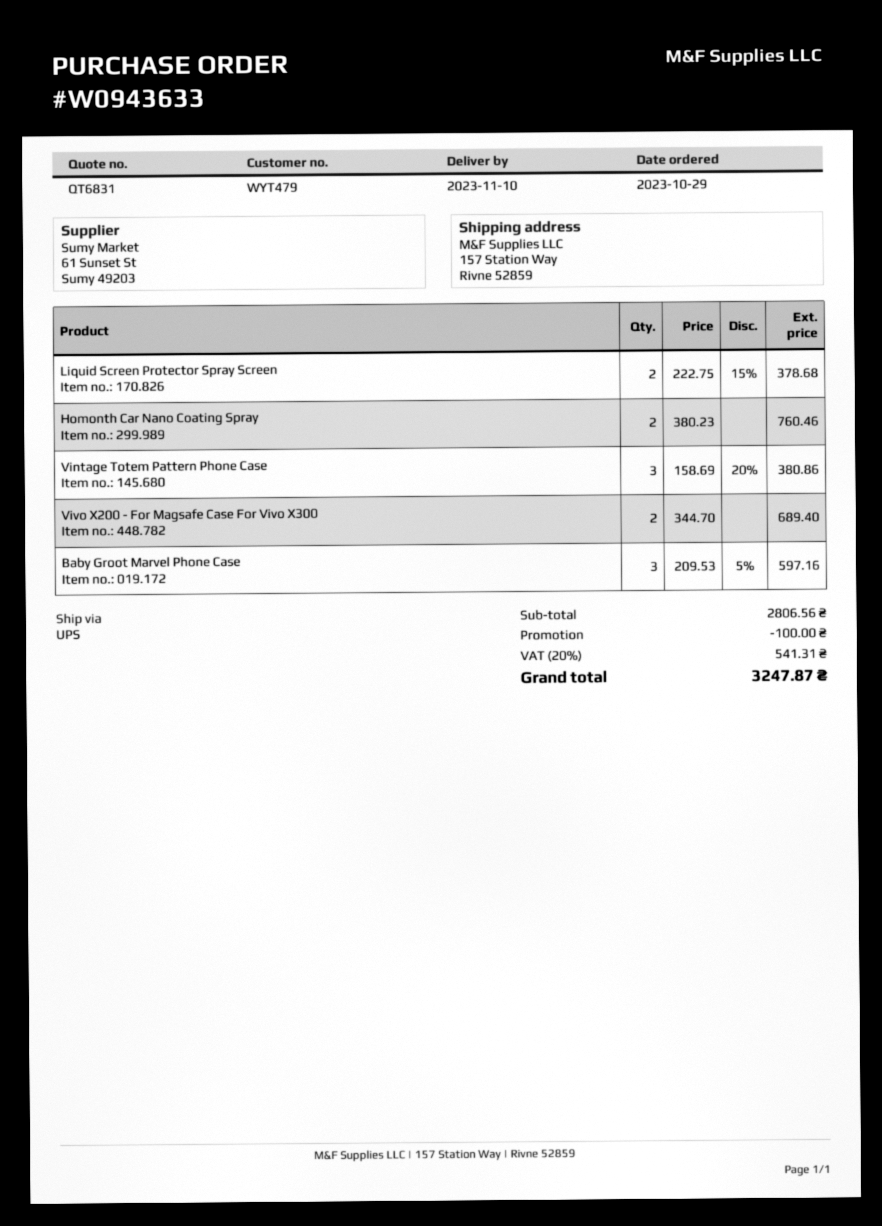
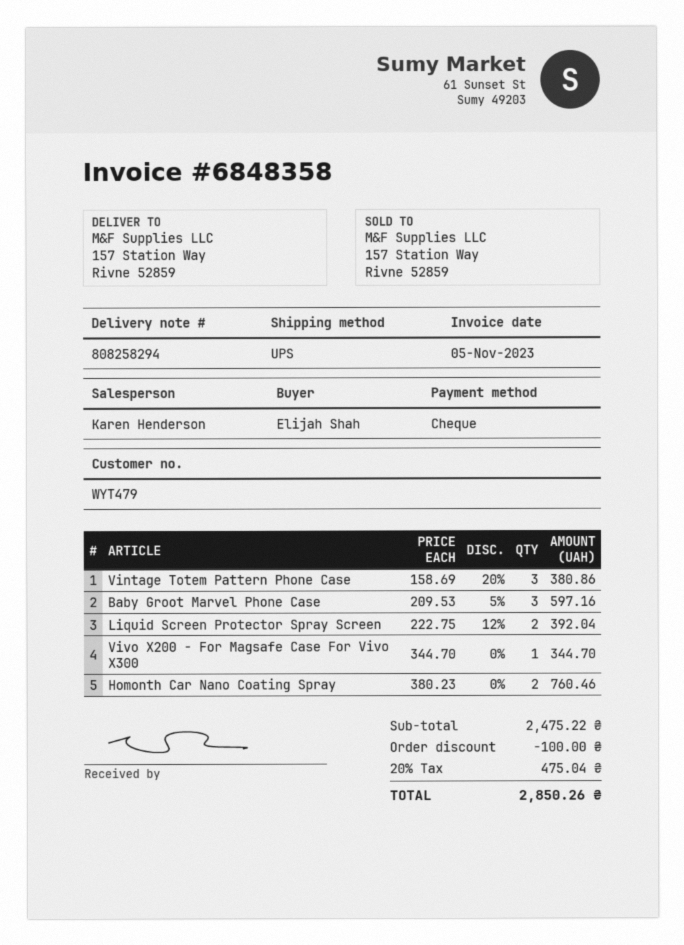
Liquid Screen Protector Spray Screen: 2 x 222.75 - 15% = 378.68 -> 2 x 222.75 - 12% = 392.04
Vivo X200 - For Magsafe Case For Vivo X300: 2 x 344.70 = 689.40 -> 1 x 344.70 = 344.70
subtotal: 2806.56 -> 2475.22
tax: 20% = 541.31 -> 20% = 475.04
total: 3247.87 -> 2850.26

